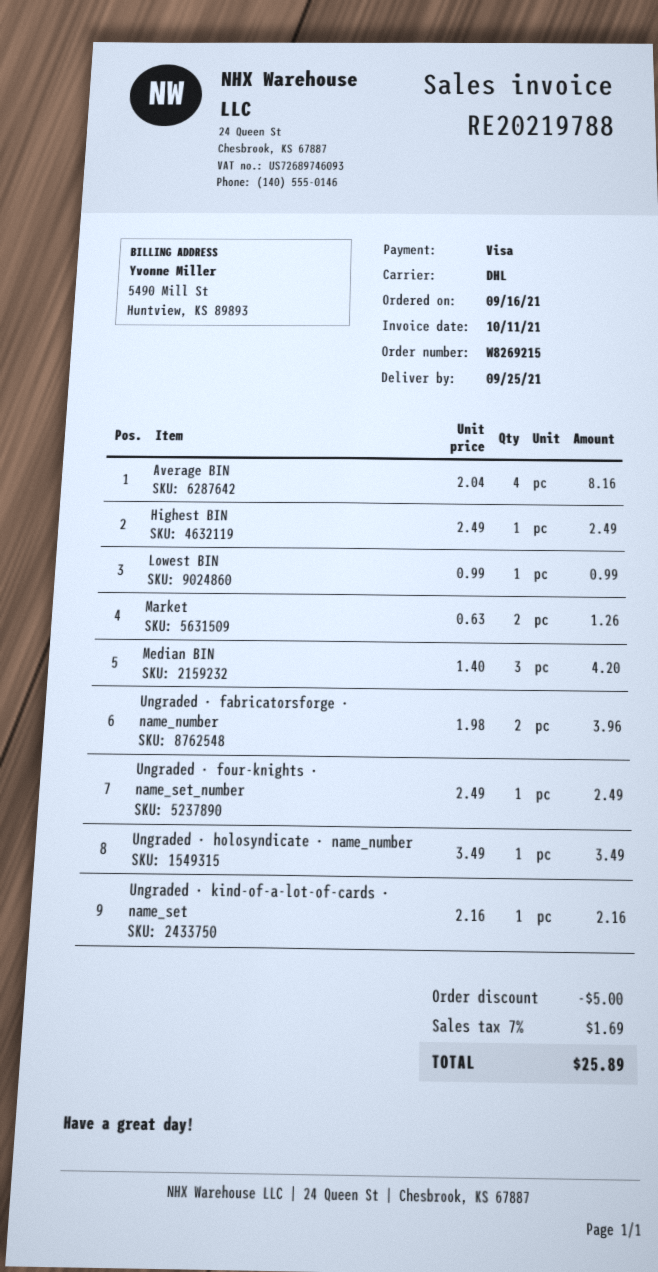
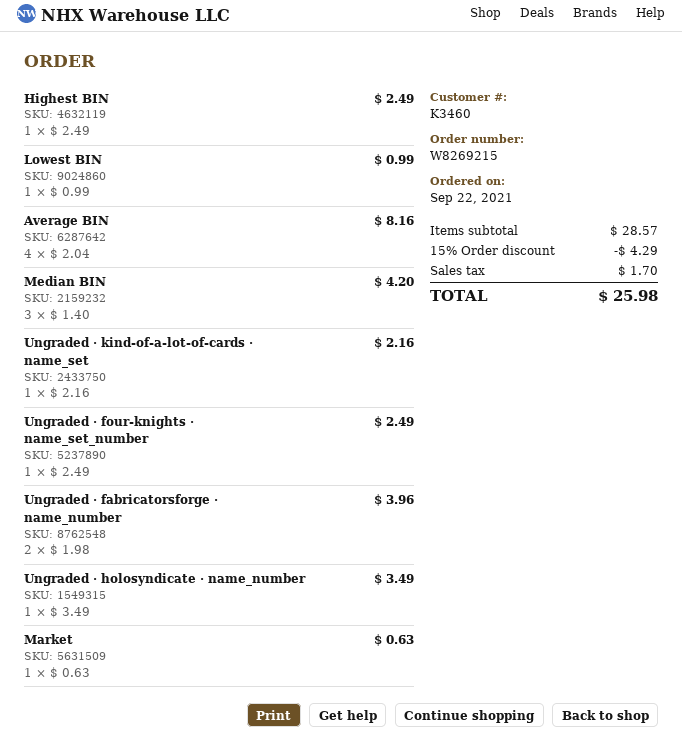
order date: 2021-09-16 -> 2021-09-22
Market: 2 x 0.63 = 1.26 -> 1 x 0.63 = 0.63
discount: 5.00 -> 4.29
tax: 1.69 -> 1.70
total: 25.89 -> 25.98

